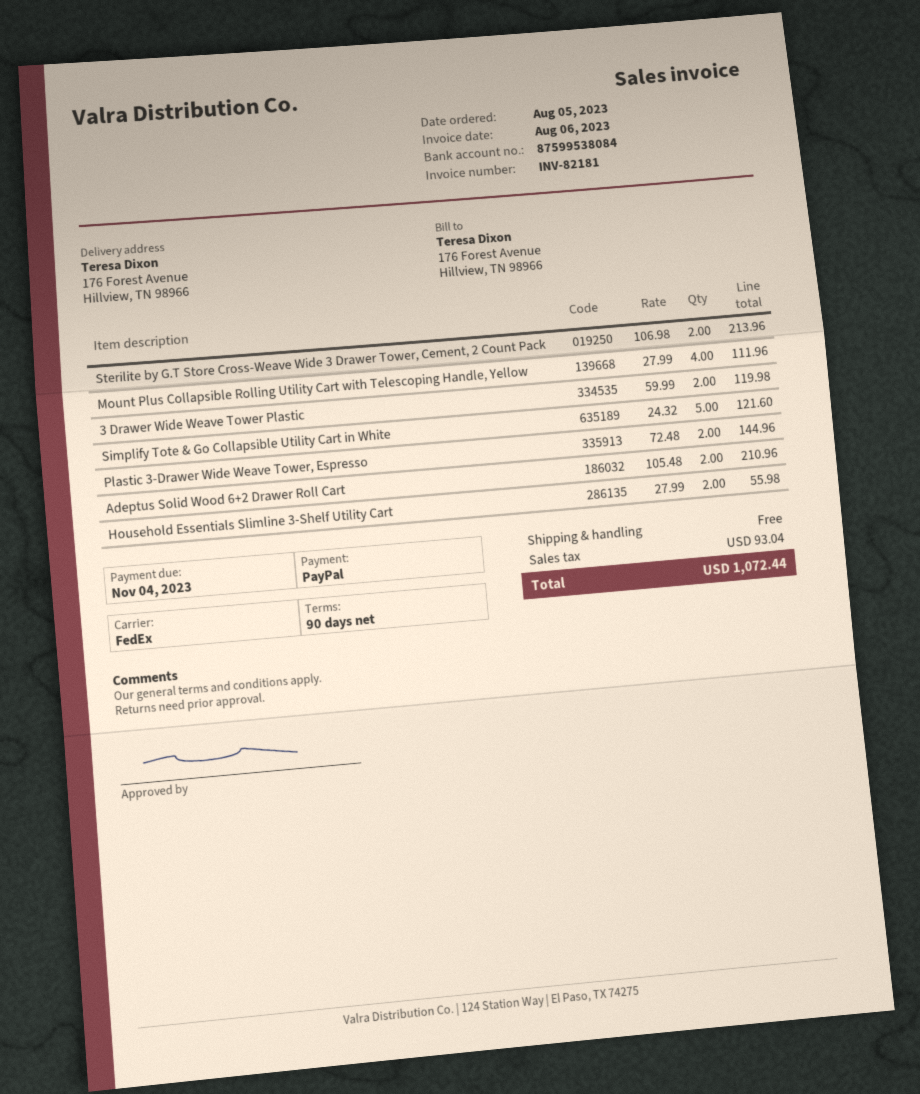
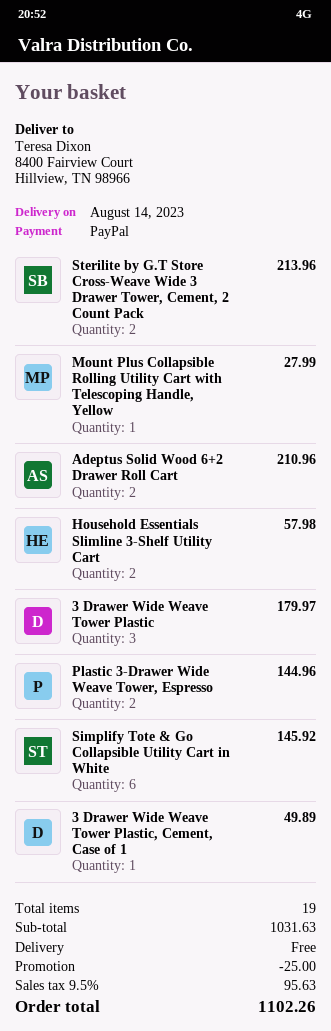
ship to: 176 Forest Avenue, Hillview, TN 98966 -> 8400 Fairview Court, Hillview, TN 98966
Mount Plus Collapsible Rolling Utility Cart with Telescoping Handle, Yellow: 4 for 111.96 -> 1 for 27.99
3 Drawer Wide Weave Tower Plastic: 2 for 119.98 -> 3 for 179.97
Simplify Tote & Go Collapsible Utility Cart in White: 5 for 121.60 -> 6 for 145.92
Household Essentials Slimline 3-Shelf Utility Cart: 2 for 55.98 -> 2 for 57.98
3 Drawer Wide Weave Tower Plastic, Cement, Case of 1: none -> 1 for 49.89
discount: none -> 25.00
tax: 93.04 -> 95.63
total: 1072.44 -> 1102.26

